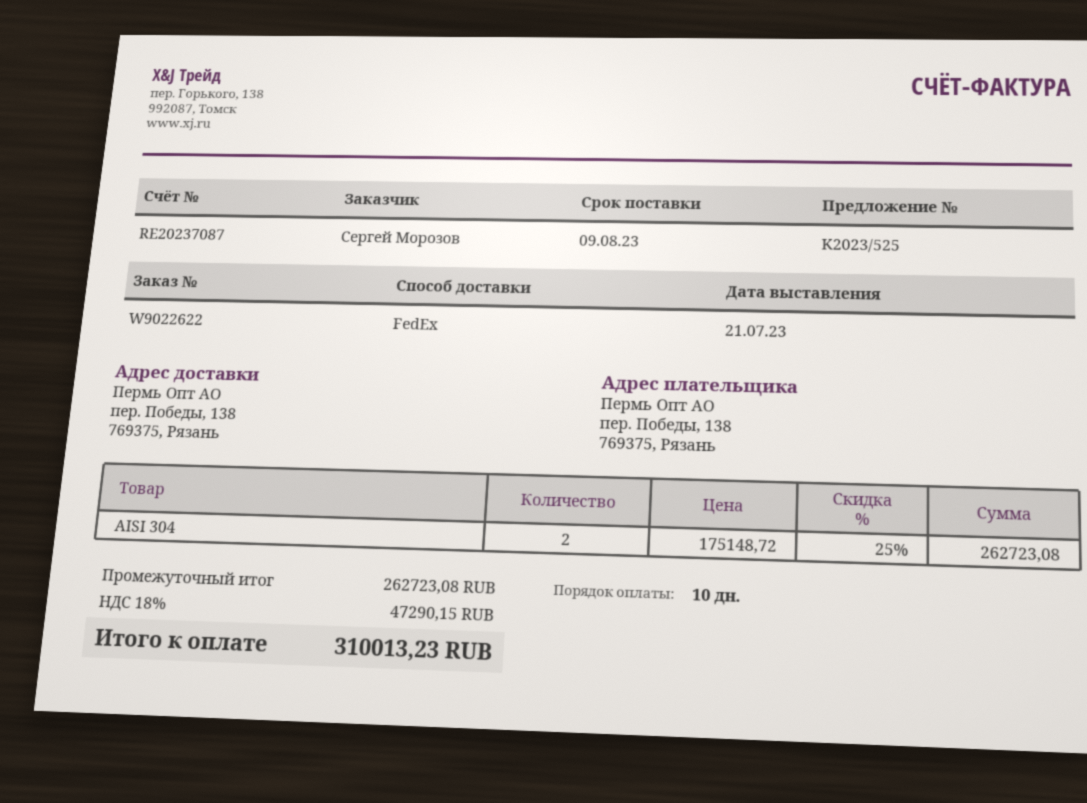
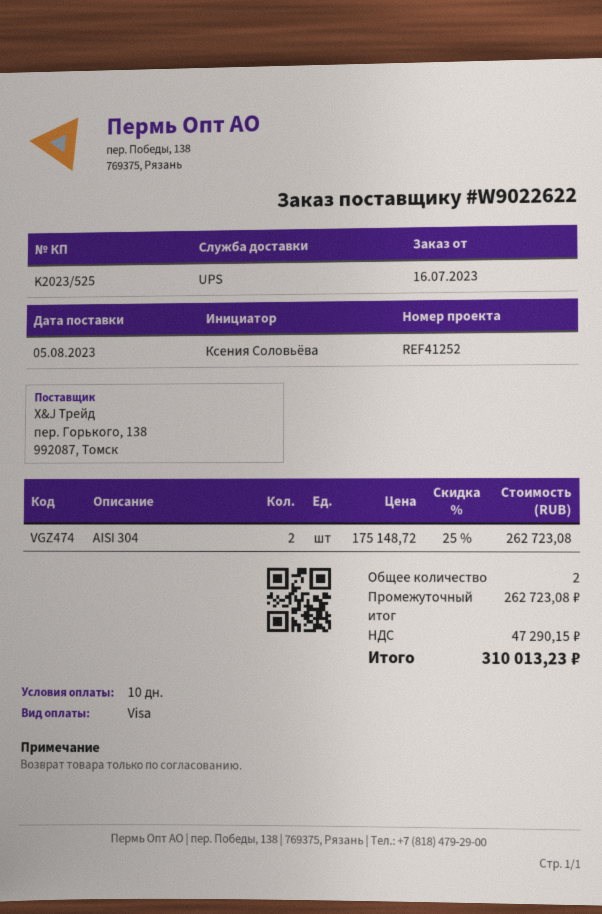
delivery date: 2023-08-09 -> 2023-08-05
ordered by: Сергей Морозов -> Ксения Соловьёва
shipping method: FedEx -> UPS

